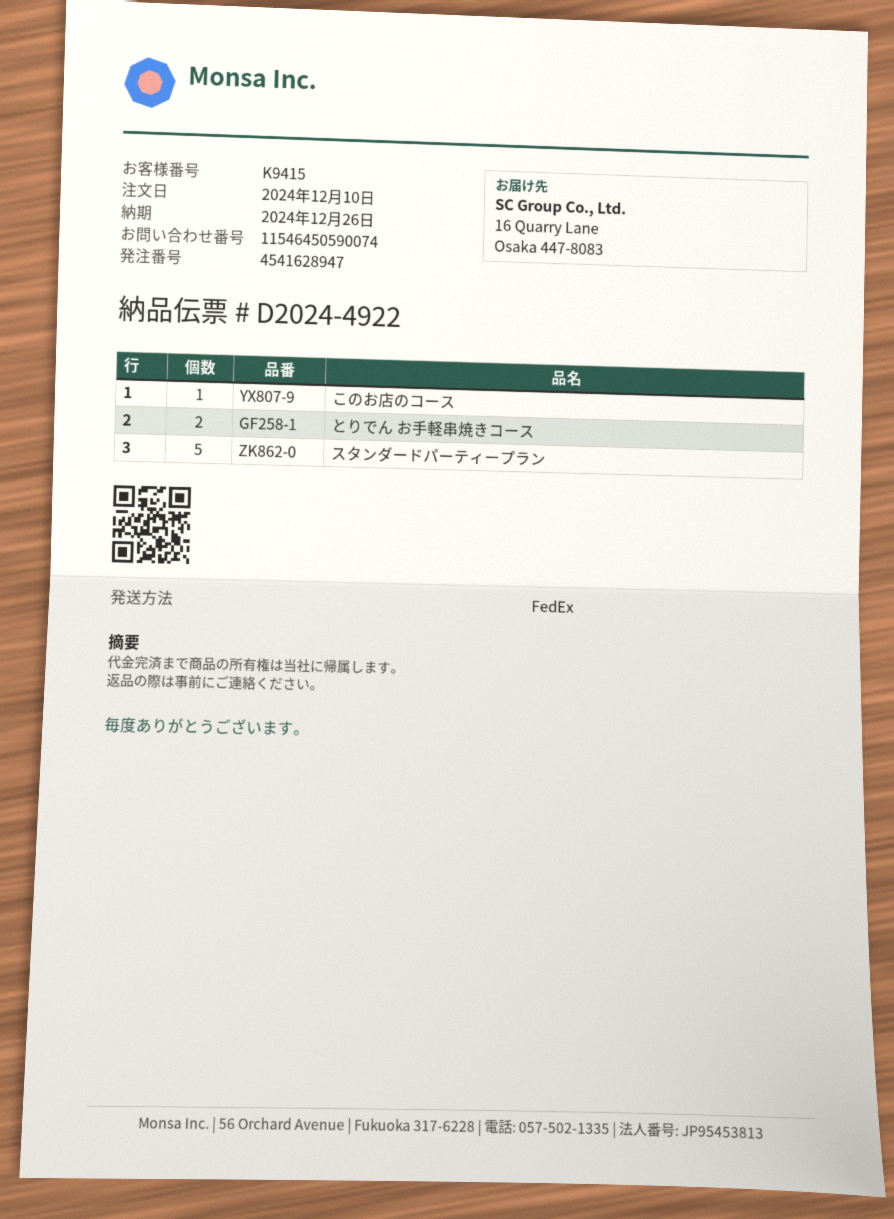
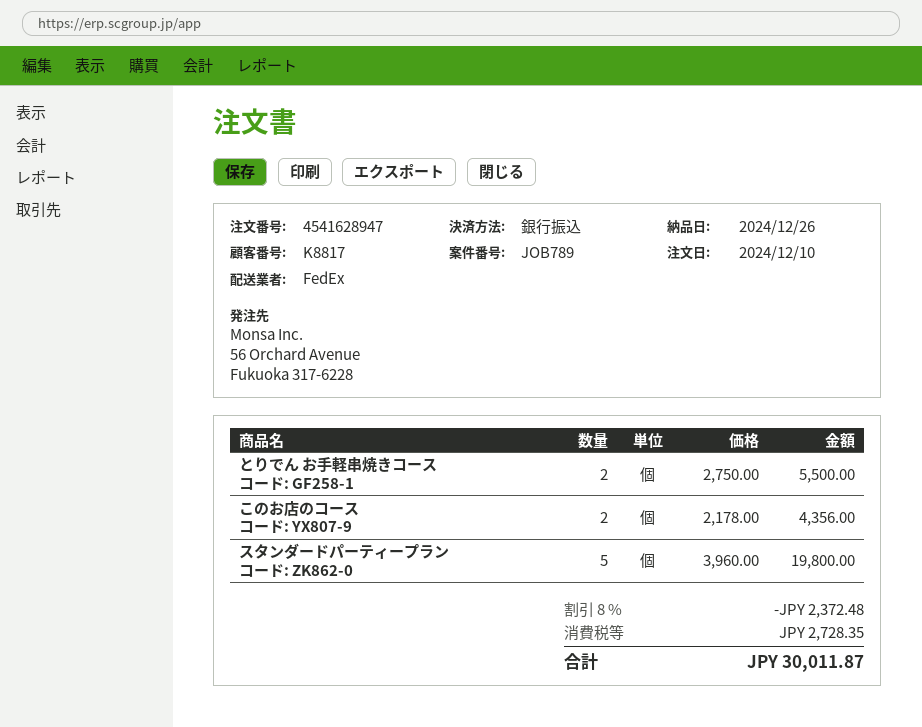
customer number: K9415 -> K8817
このお店のコース: 1 -> 2

